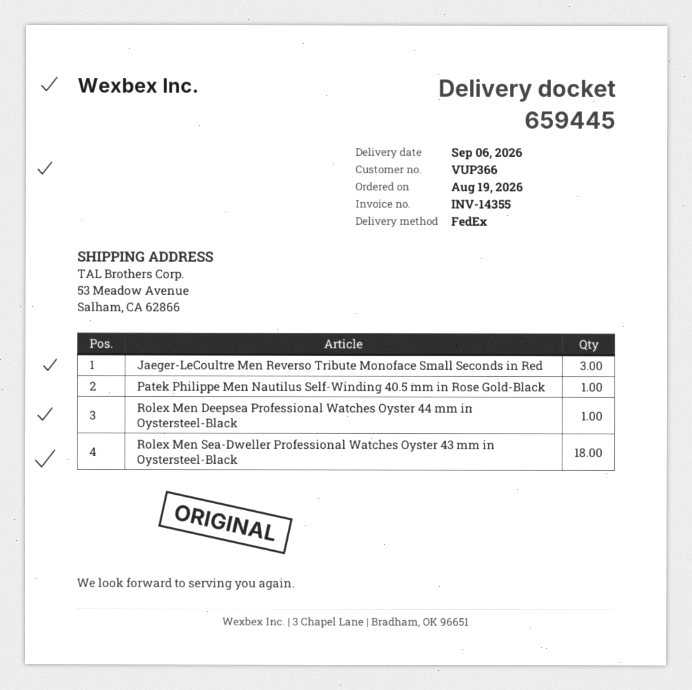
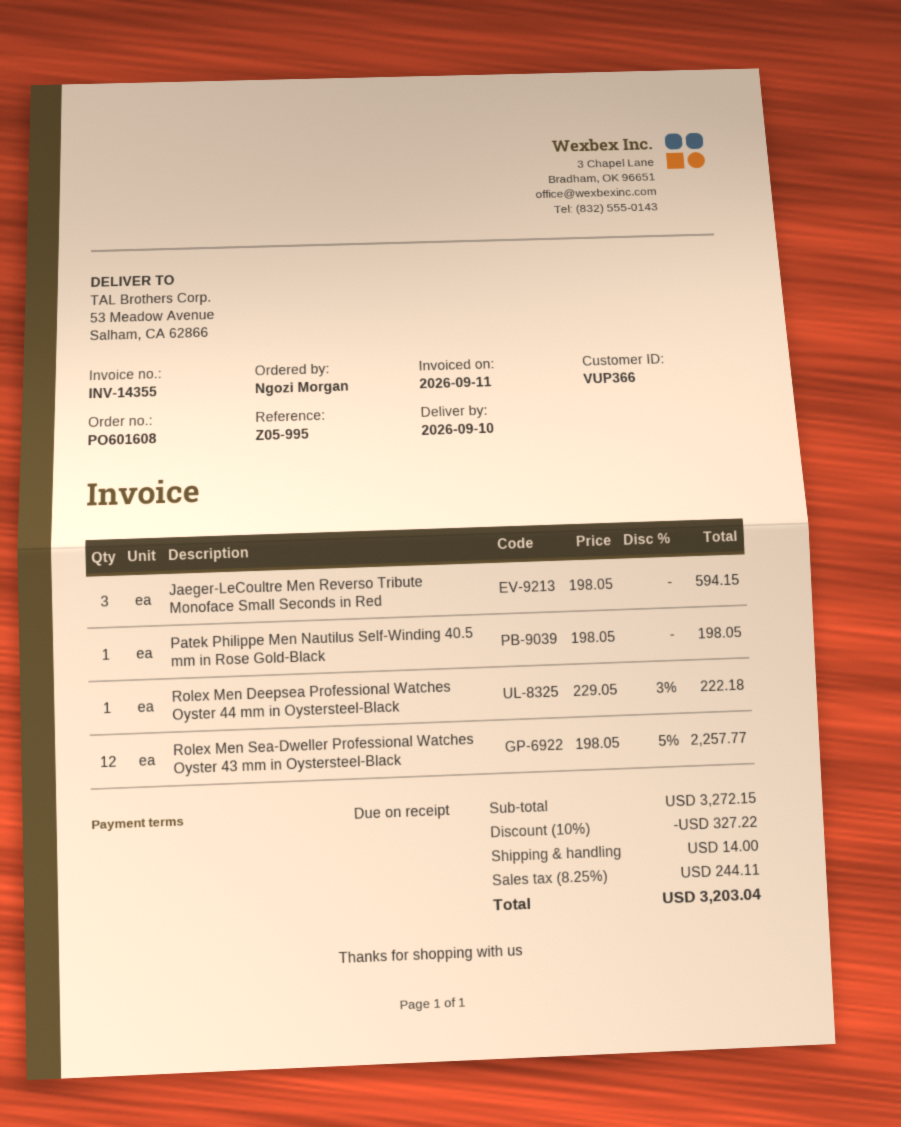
delivery date: 2026-09-06 -> 2026-09-10
Rolex Men Sea-Dweller Professional Watches Oyster 43 mm in Oystersteel-Black: 18 -> 12

